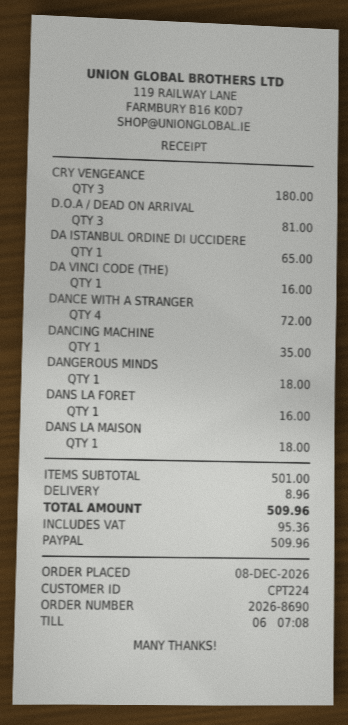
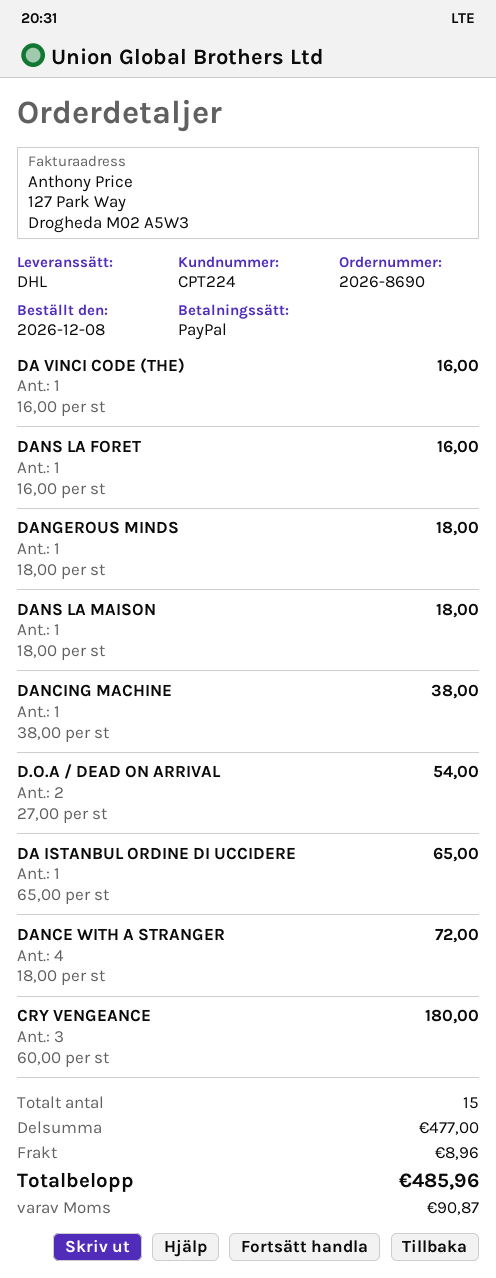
D.O.A / DEAD ON ARRIVAL: 3 for 81.00 -> 2 for 54.00
DANCING MACHINE: 1 for 35.00 -> 1 for 38.00
subtotal: 501.00 -> 477.00
tax: 95.36 -> 90.87
total: 509.96 -> 485.96

